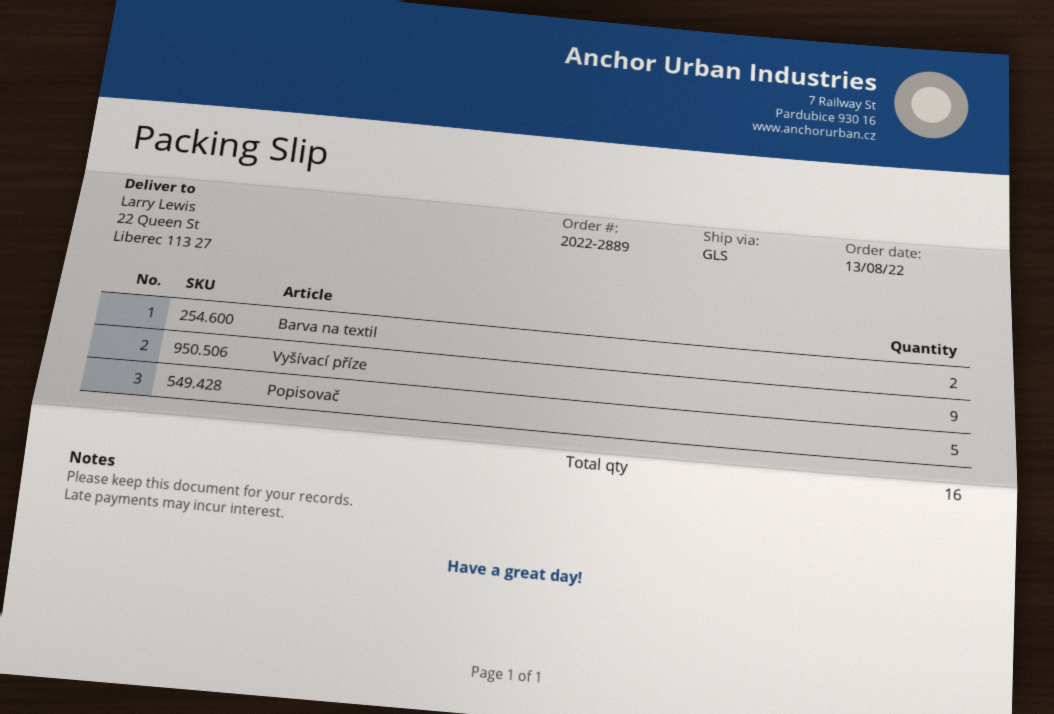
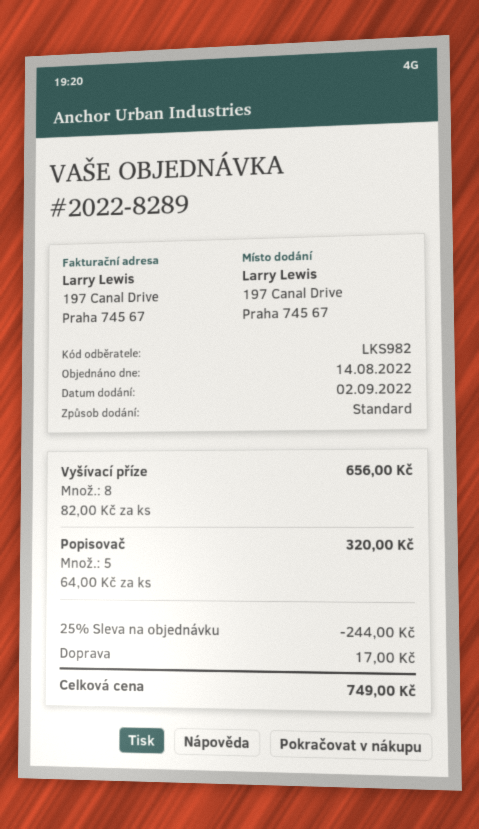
order number: 2022-2889 -> 2022-8289
order date: 2022-08-13 -> 2022-08-14
shipping method: GLS -> standard
ship to: 22 Queen St, Liberec 113 27 -> 197 Canal Drive, Praha 745 67
Barva na textil: 2 -> none
Vyšívací příze: 9 -> 8

